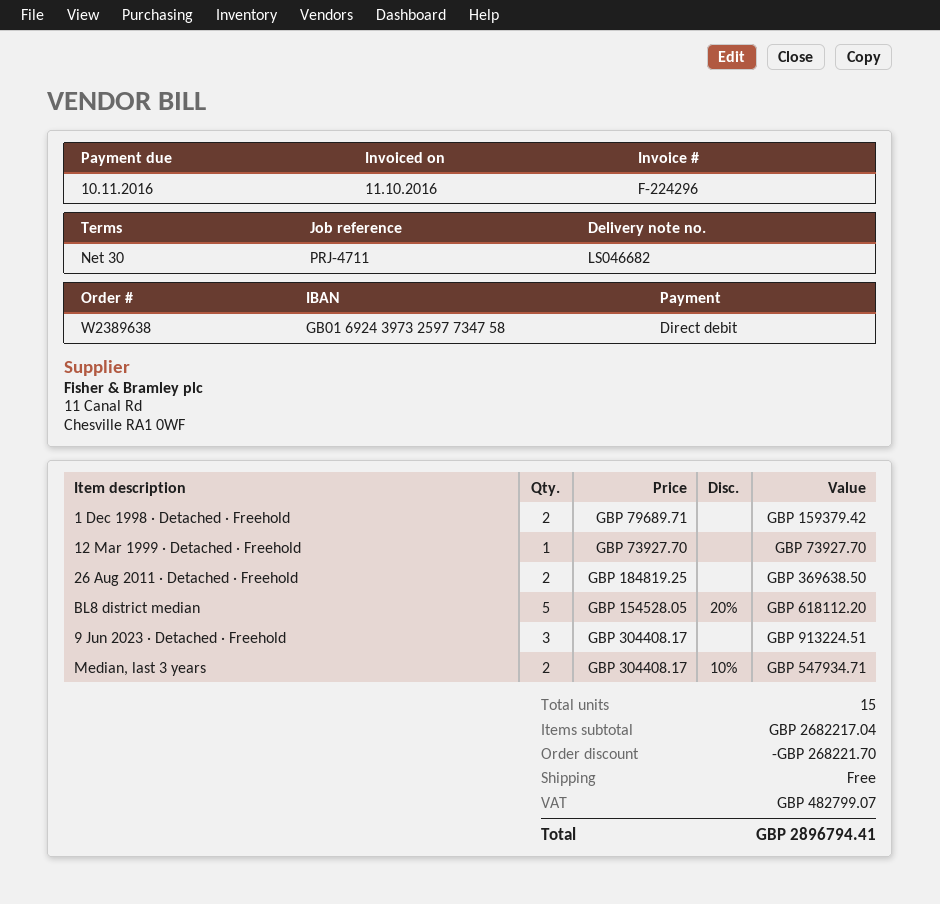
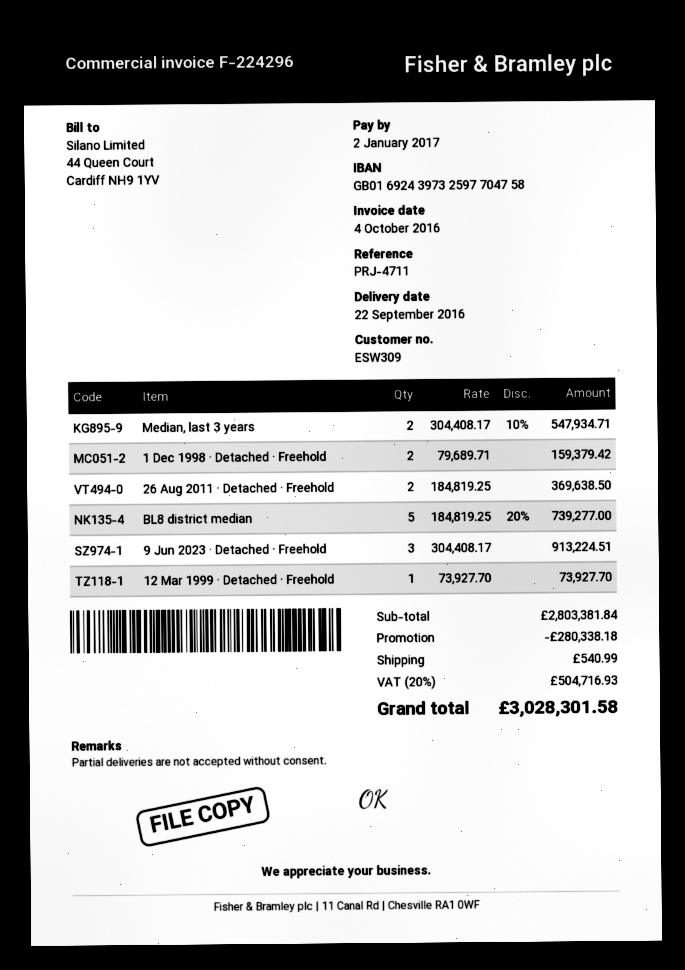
invoice date: 2016-10-11 -> 2016-10-04
due date: 2016-11-10 -> 2017-01-02
bank account: GB01692439732597734758 -> GB01692439732597704758
BL8 district median: 5 x 154528.05 - 20% = 618112.20 -> 5 x 184819.25 - 20% = 739277.00
subtotal: 2682217.04 -> 2803381.84
discount: 268221.70 -> 280338.18
shipping: 0.00 -> 540.99
tax: 482799.07 -> 504716.93
total: 2896794.41 -> 3028301.58

